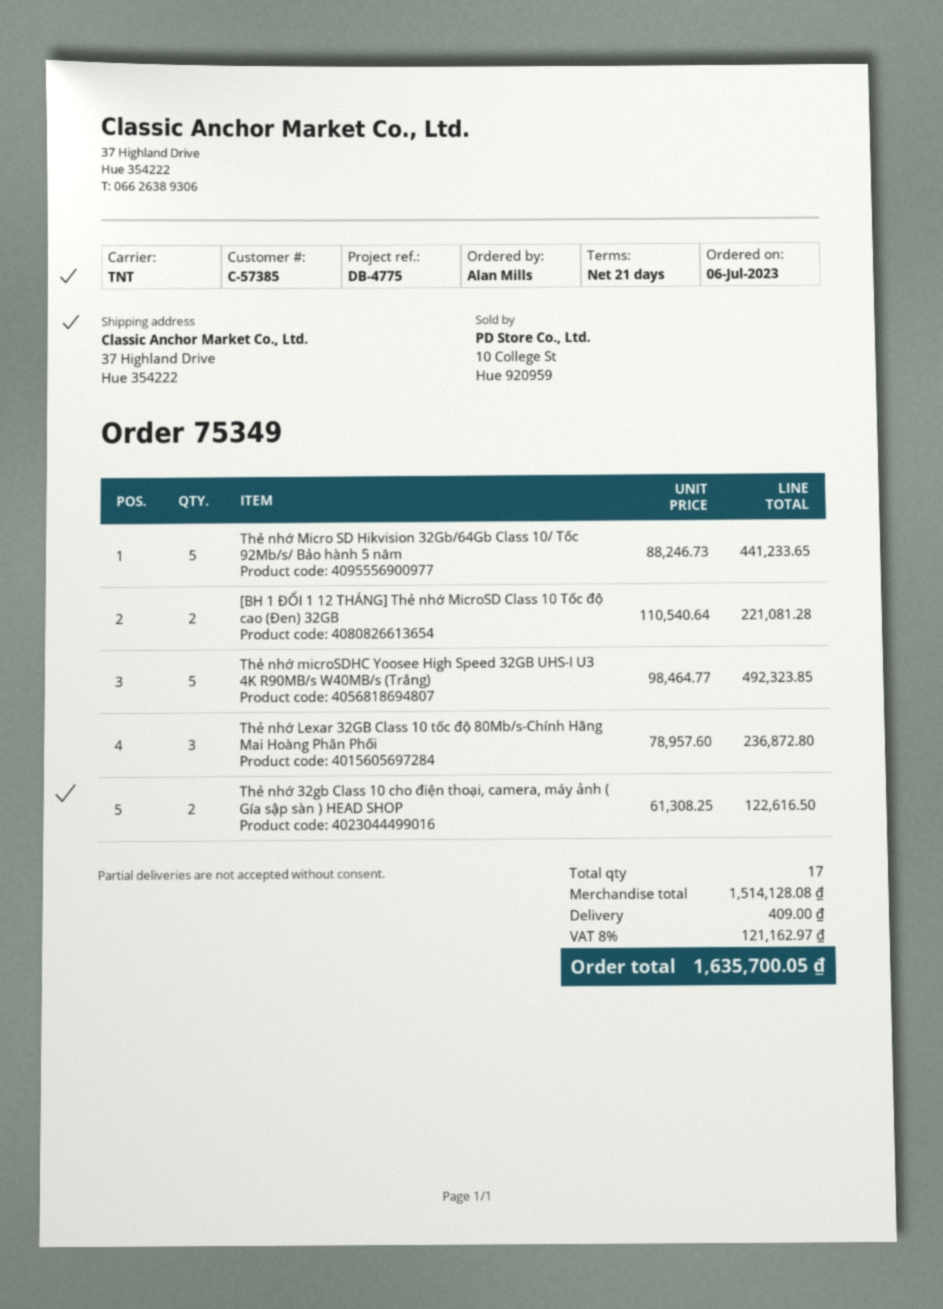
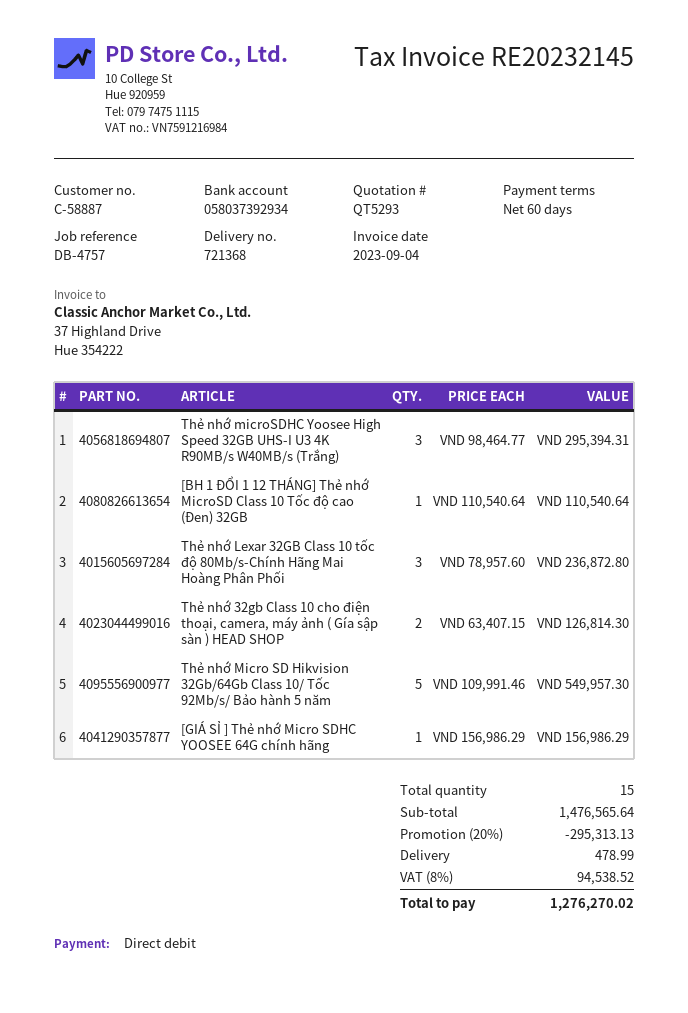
payment terms: 21 days -> 60 days
customer number: C-57385 -> C-58887
reference: DB-4775 -> DB-4757
Thẻ nhớ Micro SD Hikvision 32Gb/64Gb Class 10/ Tốc 92Mb/s/ Bảo hành 5 năm: 5 x 88246.73 = 441233.65 -> 5 x 109991.46 = 549957.30
[BH 1 ĐỔI 1 12 THÁNG] Thẻ nhớ MicroSD Class 10 Tốc độ cao (Đen) 32GB: 2 x 110540.64 = 221081.28 -> 1 x 110540.64 = 110540.64
Thẻ nhớ microSDHC Yoosee High Speed 32GB UHS-I U3 4K R90MB/s W40MB/s (Trắng): 5 x 98464.77 = 492323.85 -> 3 x 98464.77 = 295394.31
Thẻ nhớ 32gb Class 10 cho điện thoại, camera, máy ảnh ( Gía sập sàn ) HEAD SHOP: 2 x 61308.25 = 122616.50 -> 2 x 63407.15 = 126814.30
[GIÁ SỈ ] Thẻ nhớ Micro SDHC YOOSEE 64G chính hãng: none -> 1 x 156986.29 = 156986.29
total quantity: 17 -> 15
subtotal: 1514128.08 -> 1476565.64
discount: none -> 20% = 295313.13
shipping: 409.00 -> 478.99
tax: 8% = 121162.97 -> 8% = 94538.52
total: 1635700.05 -> 1276270.02

